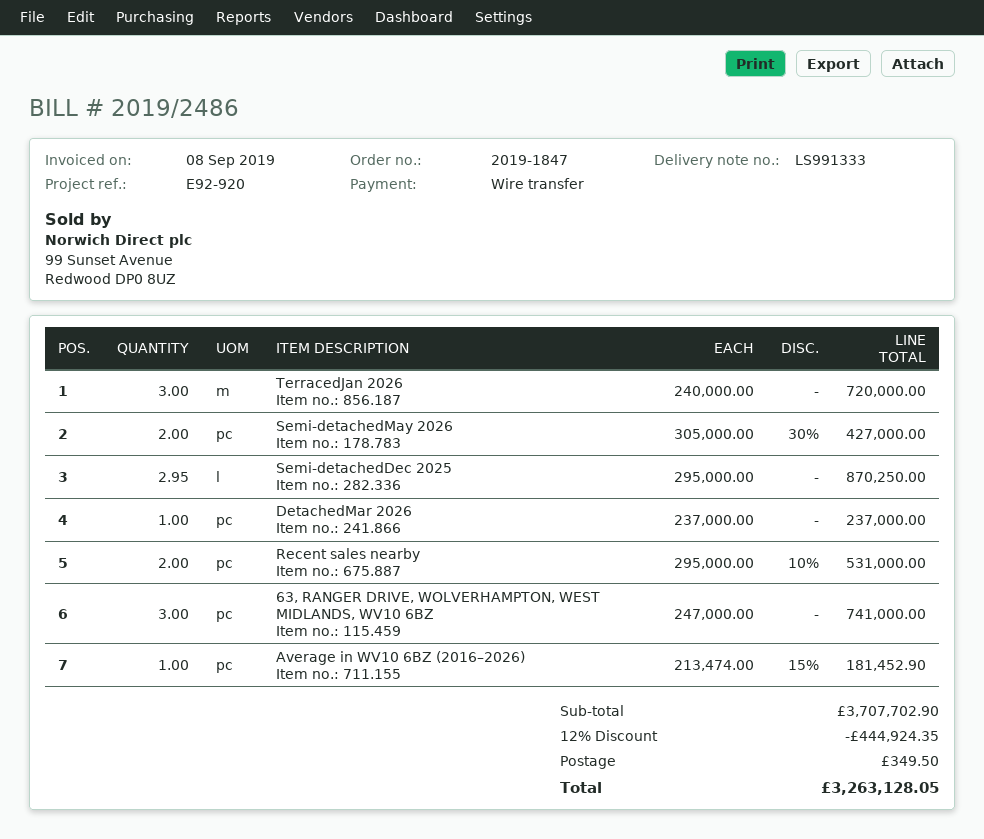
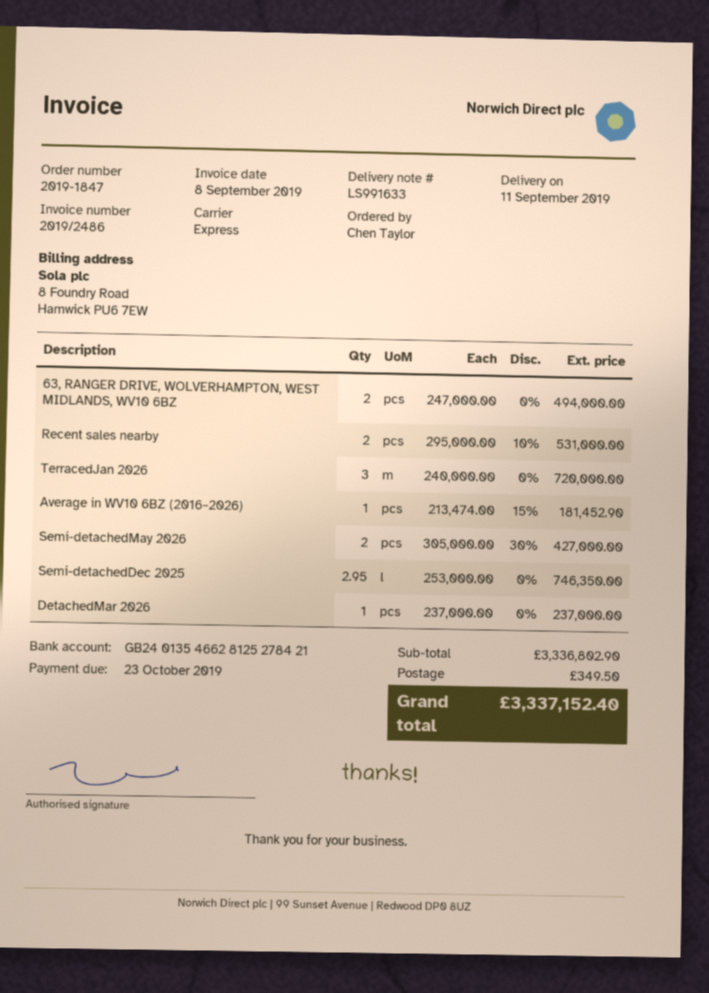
delivery note number: LS991333 -> LS991633
Semi-detachedDec 2025: 2.95 x 295000.00 = 870250.00 -> 2.95 x 253000.00 = 746350.00
63, RANGER DRIVE, WOLVERHAMPTON, WEST MIDLANDS, WV10 6BZ: 3 x 247000.00 = 741000.00 -> 2 x 247000.00 = 494000.00
subtotal: 3707702.90 -> 3336802.90
discount: 12% = 444924.35 -> none
total: 3263128.05 -> 3337152.40

